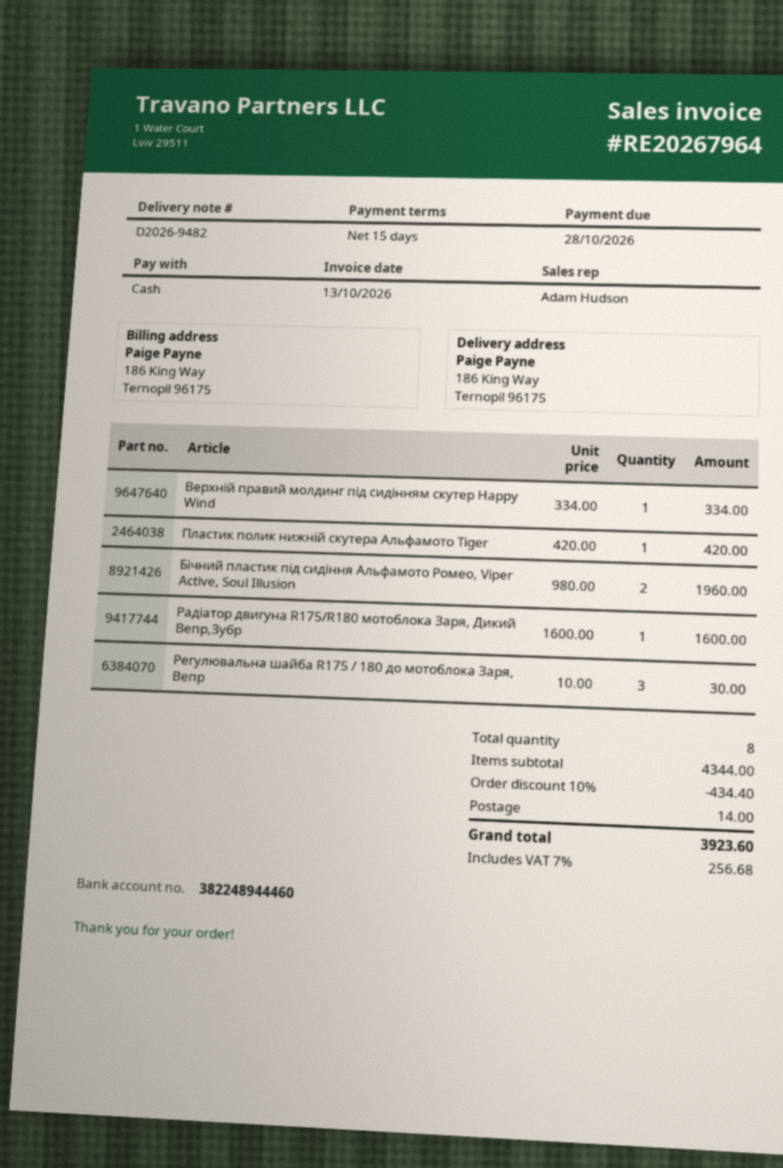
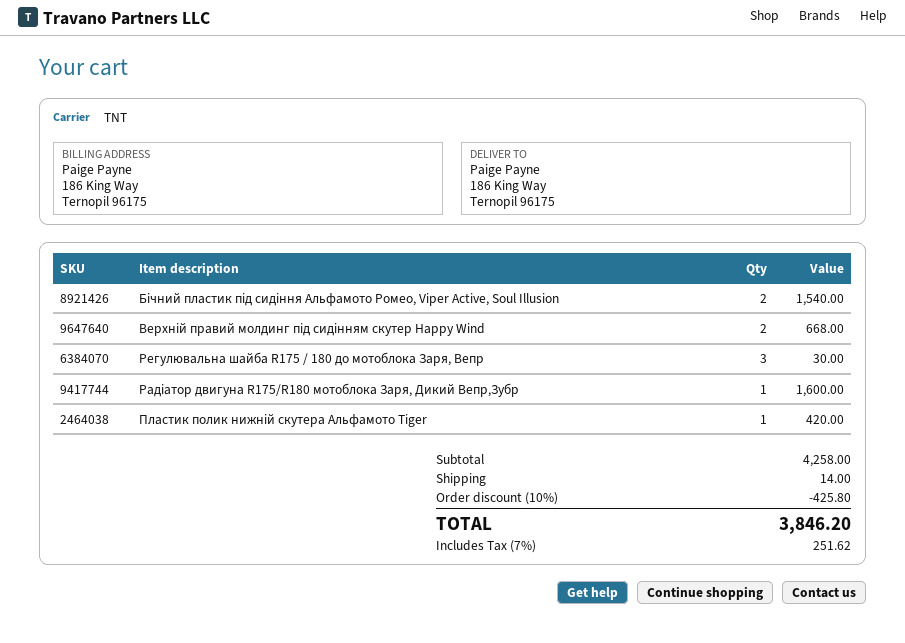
Верхній правий молдинг під сидінням скутер Happy Wind: 1 for 334.00 -> 2 for 668.00
Бічний пластик під сидіння Альфамото Ромео, Viper Active, Soul Illusion: 2 for 1960.00 -> 2 for 1540.00
subtotal: 4344.00 -> 4258.00
discount: 10% = 434.40 -> 10% = 425.80
tax: 7% = 256.68 -> 7% = 251.62
total: 3923.60 -> 3846.20

